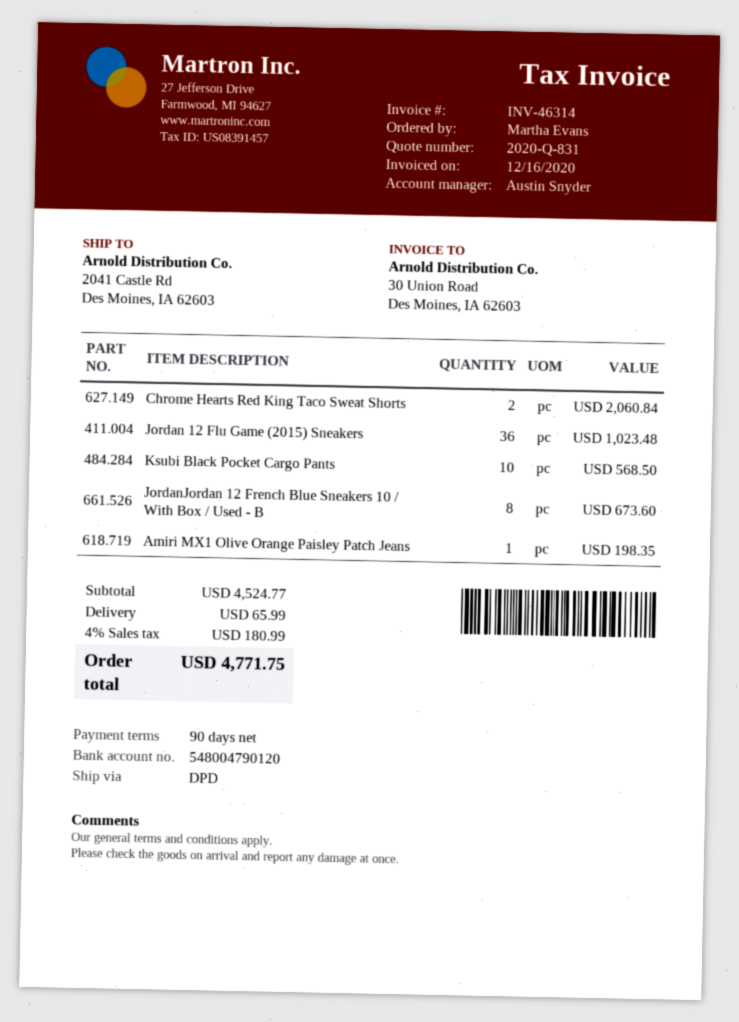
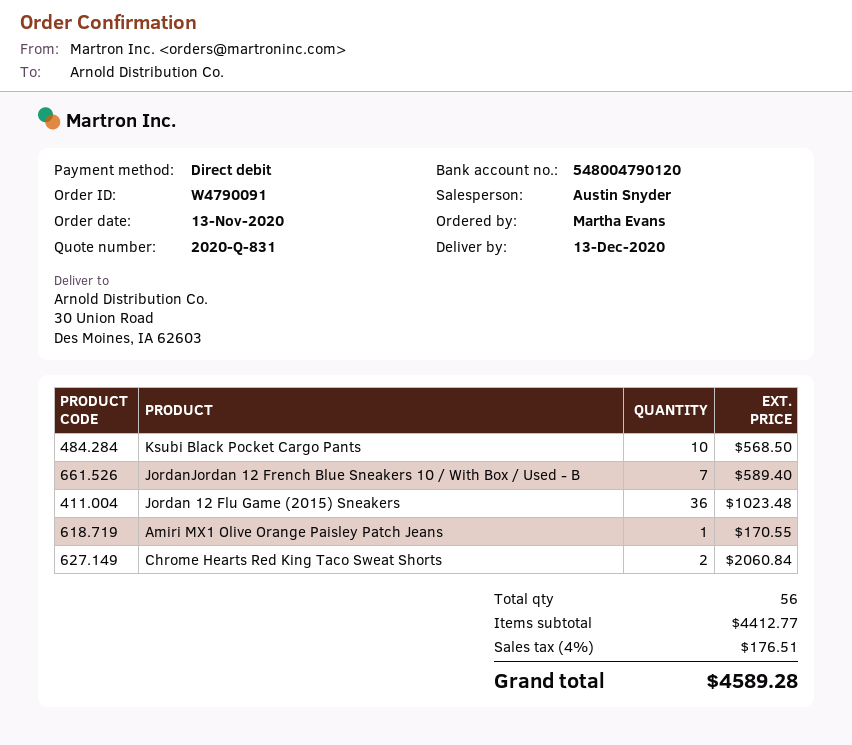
ship to: 2041 Castle Rd, Des Moines, IA 62603 -> 30 Union Road, Des Moines, IA 62603
JordanJordan 12 French Blue Sneakers 10 / With Box / Used - B: 8 for 673.60 -> 7 for 589.40
Amiri MX1 Olive Orange Paisley Patch Jeans: 1 for 198.35 -> 1 for 170.55
subtotal: 4524.77 -> 4412.77
shipping: 65.99 -> none
tax: 4% = 180.99 -> 4% = 176.51
total: 4771.75 -> 4589.28

